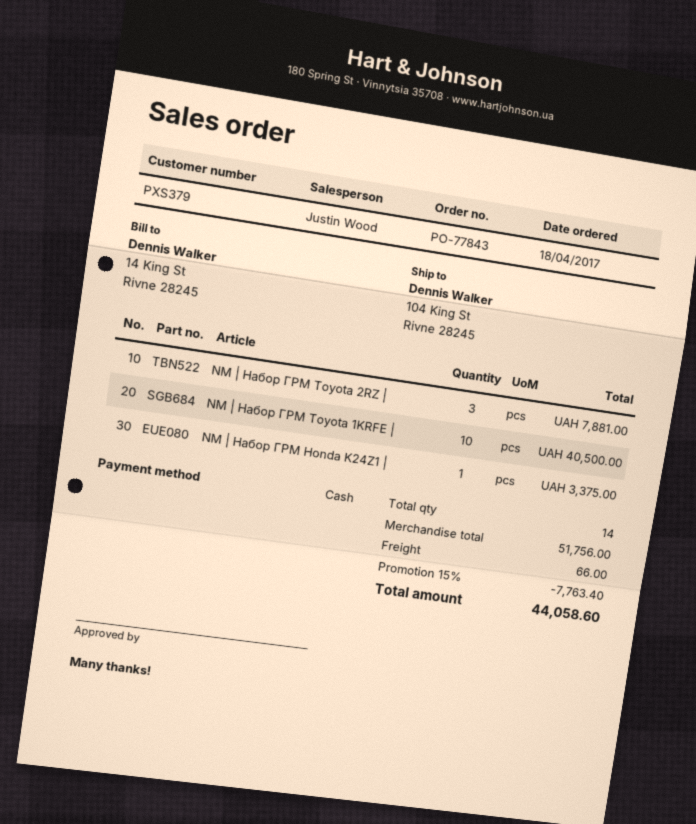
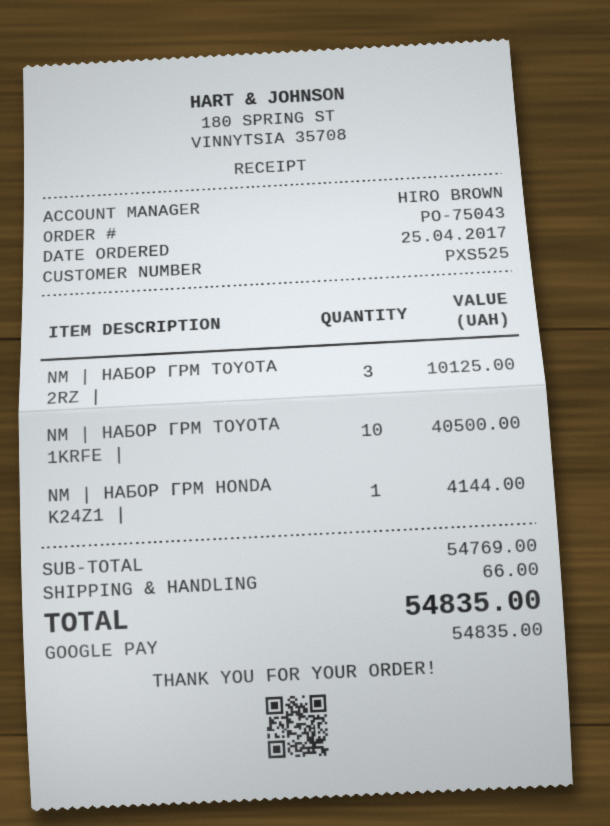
order number: PO-77843 -> PO-75043
order date: 2017-04-18 -> 2017-04-25
customer number: PXS379 -> PXS525
sales rep: Justin Wood -> HIRO BROWN
payment method: cash -> Google Pay
NM | Набор ГРМ Toyota 2RZ |: 3 for 7881.00 -> 3 for 10125.00
NM | Набор ГРМ Honda K24Z1 |: 1 for 3375.00 -> 1 for 4144.00
subtotal: 51756.00 -> 54769.00
discount: 15% = 7763.40 -> none
total: 44058.60 -> 54835.00

